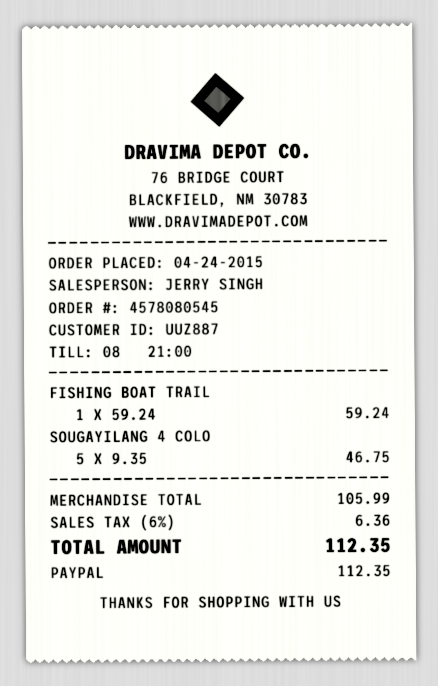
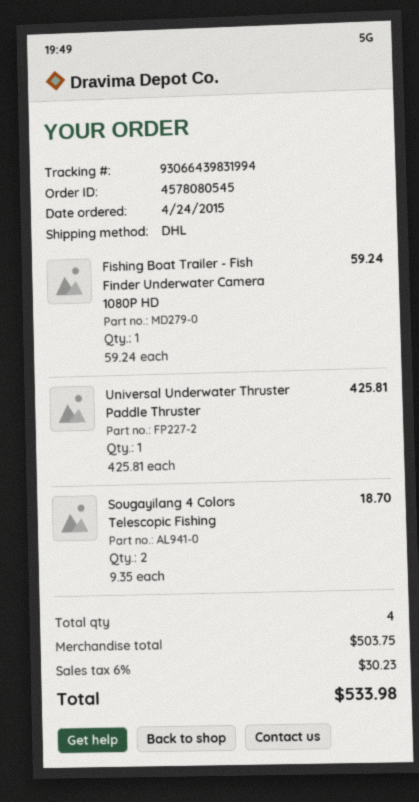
SOUGAYILANG 4 COLO: 5 x 9.35 = 46.75 -> 2 x 9.35 = 18.70
Universal Underwater Thruster Paddle Thruster: none -> 1 x 425.81 = 425.81
subtotal: 105.99 -> 503.75
tax: 6% = 6.36 -> 6% = 30.23
total: 112.35 -> 533.98

